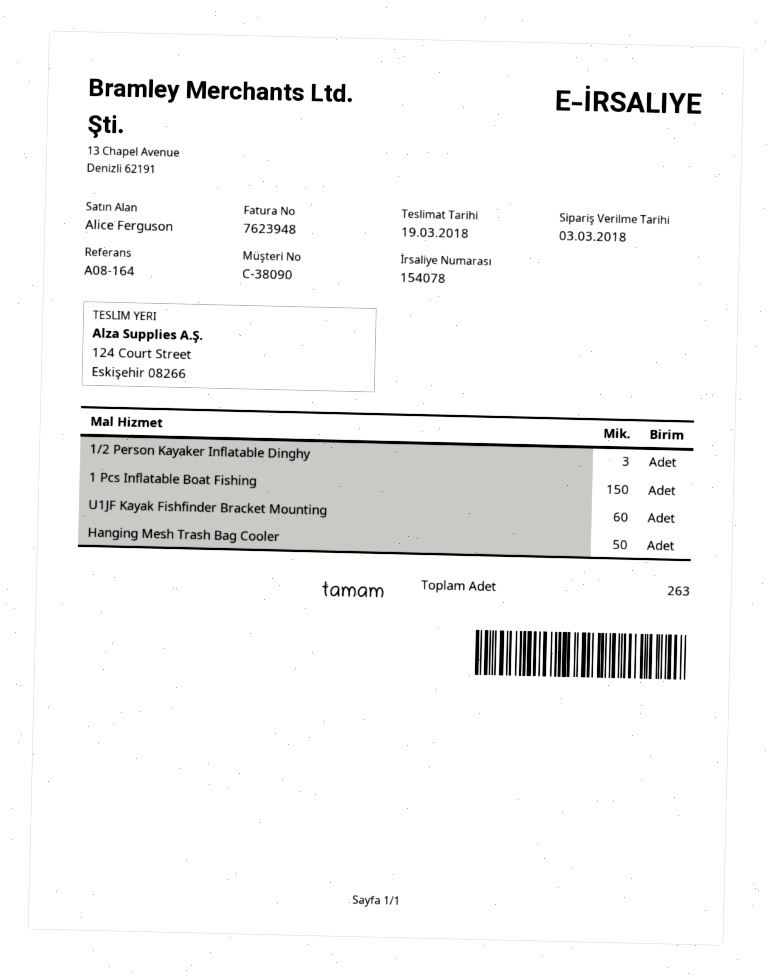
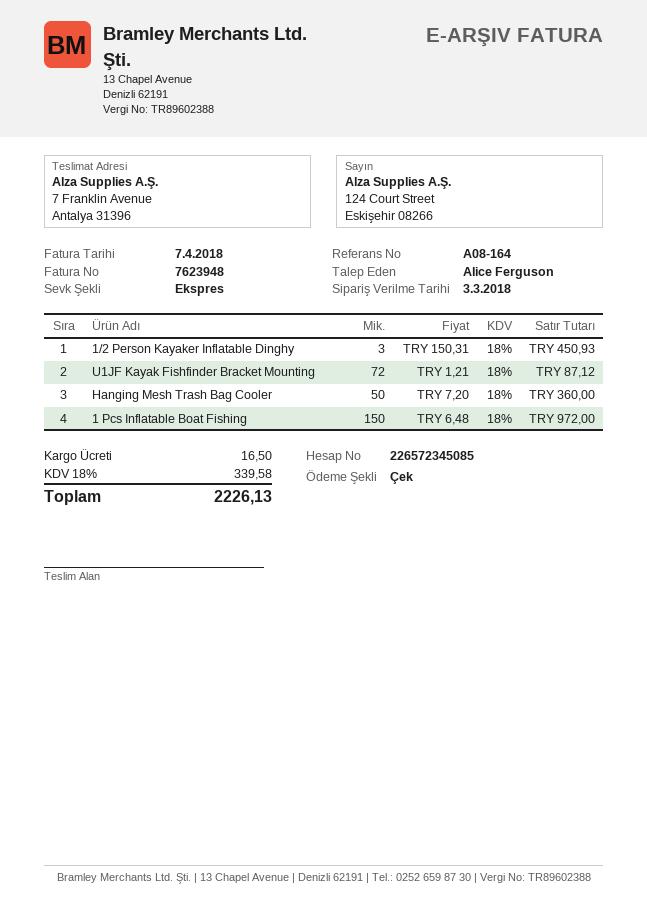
ship to: 124 Court Street, Eskişehir 08266 -> 7 Franklin Avenue, Antalya 31396
U1JF Kayak Fishfinder Bracket Mounting: 60 -> 72

